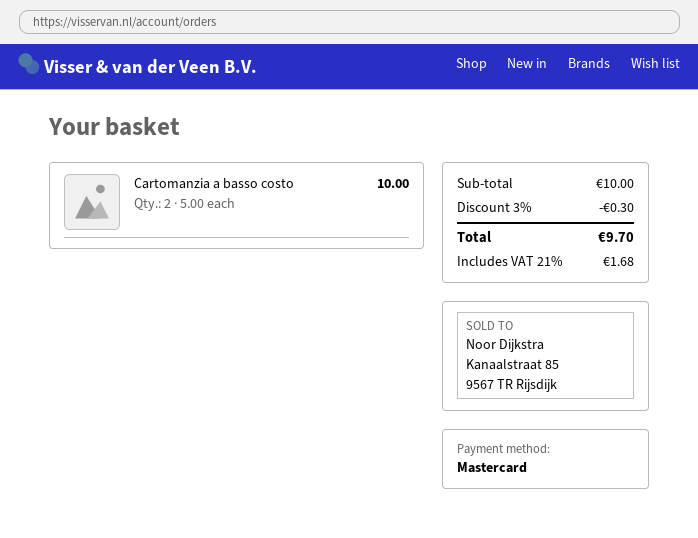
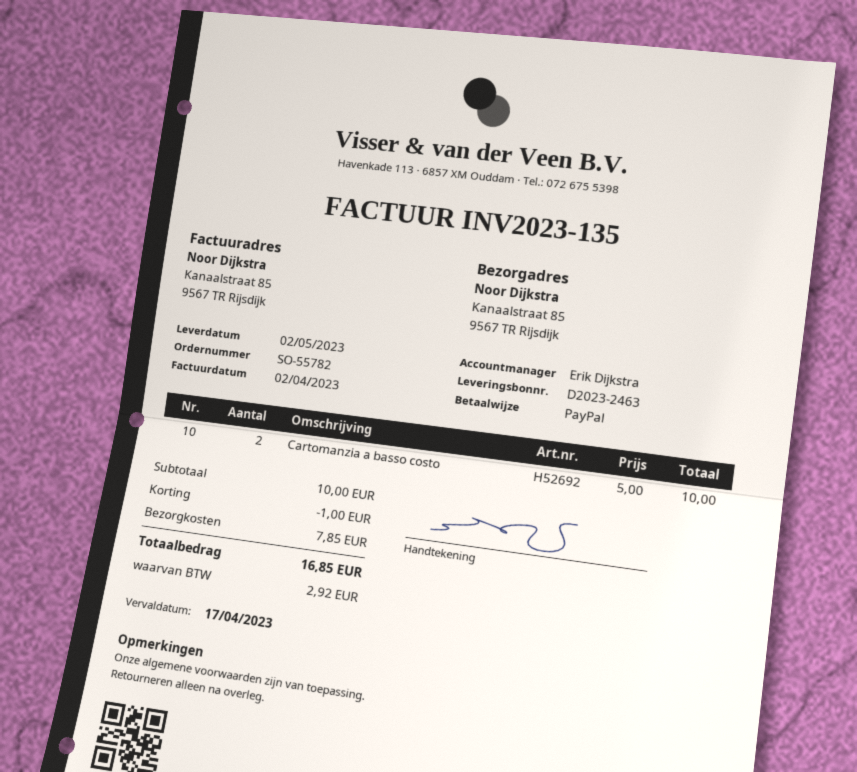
payment method: Mastercard -> PayPal
discount: 0.30 -> 1.00
shipping: none -> 7.85
tax: 1.68 -> 2.92
total: 9.70 -> 16.85

